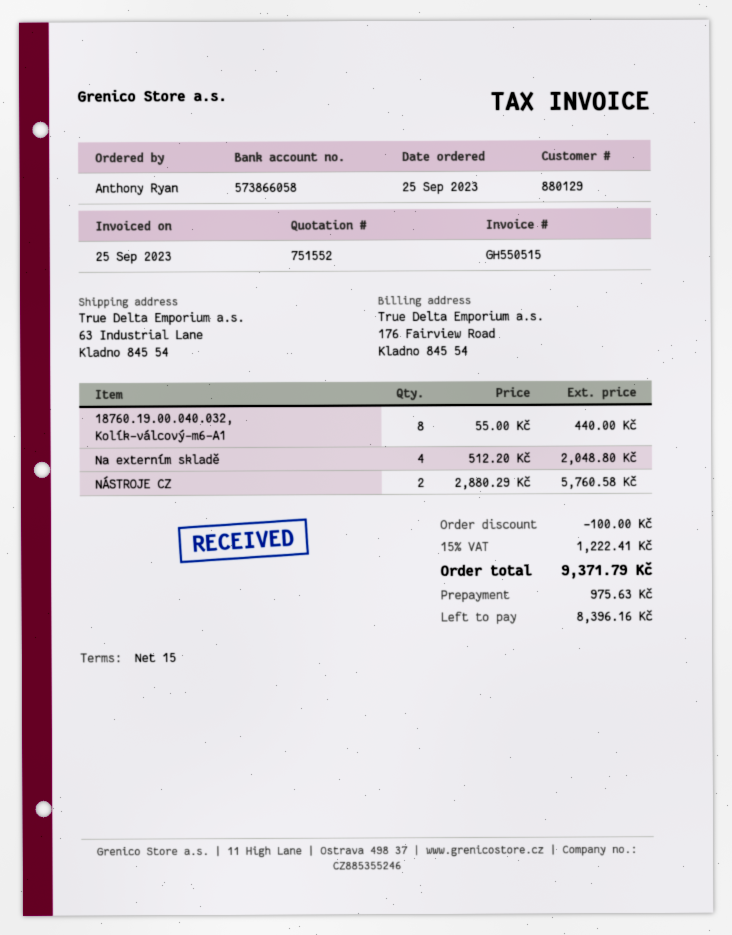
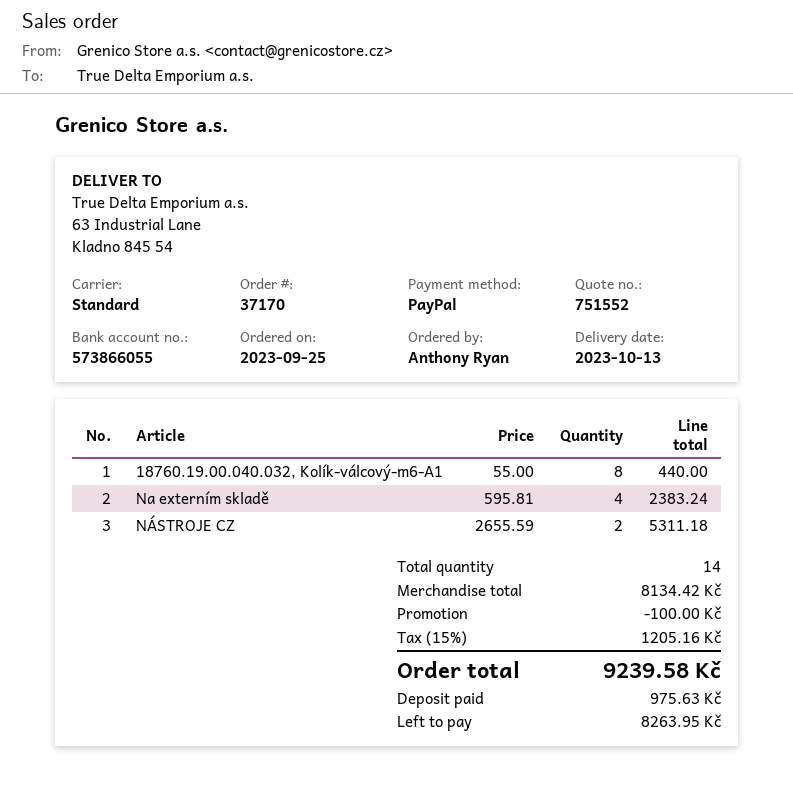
bank account: 573866058 -> 573866055
Na externím skladě: 4 x 512.20 = 2048.80 -> 4 x 595.81 = 2383.24
NÁSTROJE CZ: 2 x 2880.29 = 5760.58 -> 2 x 2655.59 = 5311.18
tax: 15% = 1222.41 -> 15% = 1205.16
total: 9371.79 -> 9239.58
balance: 8396.16 -> 8263.95

